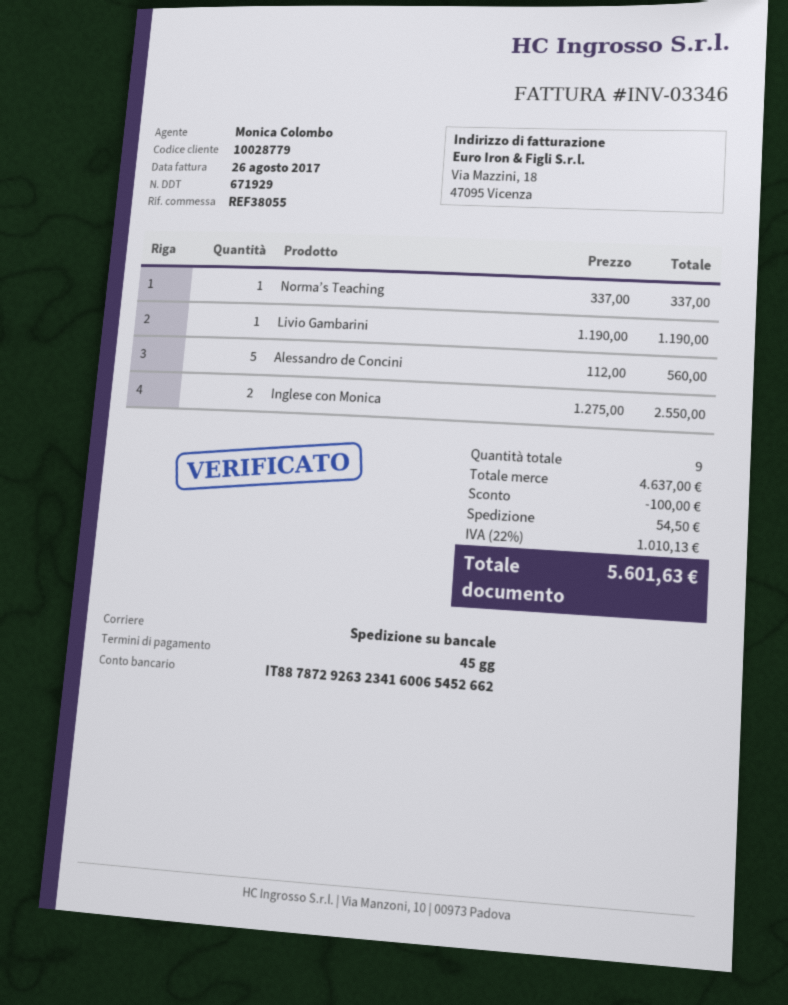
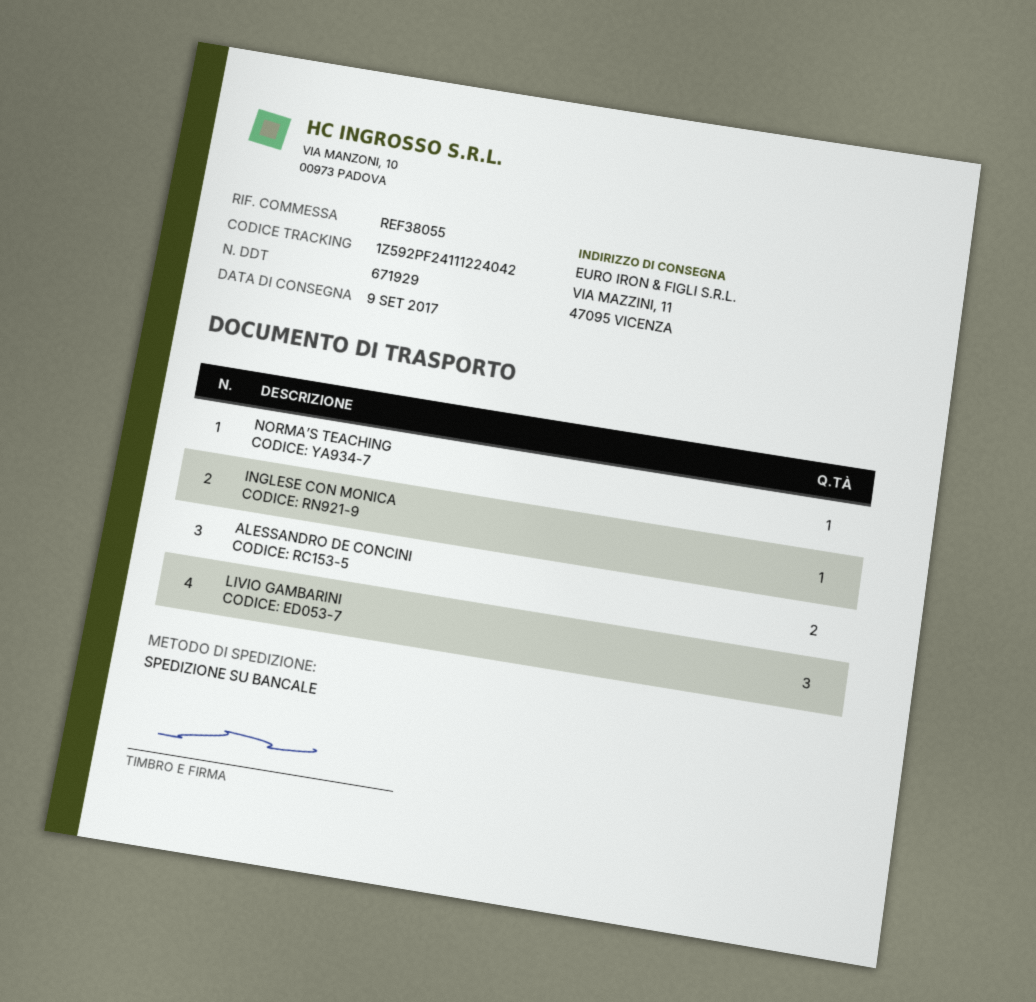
Livio Gambarini: 1 -> 3
Alessandro de Concini: 5 -> 2
Inglese con Monica: 2 -> 1

